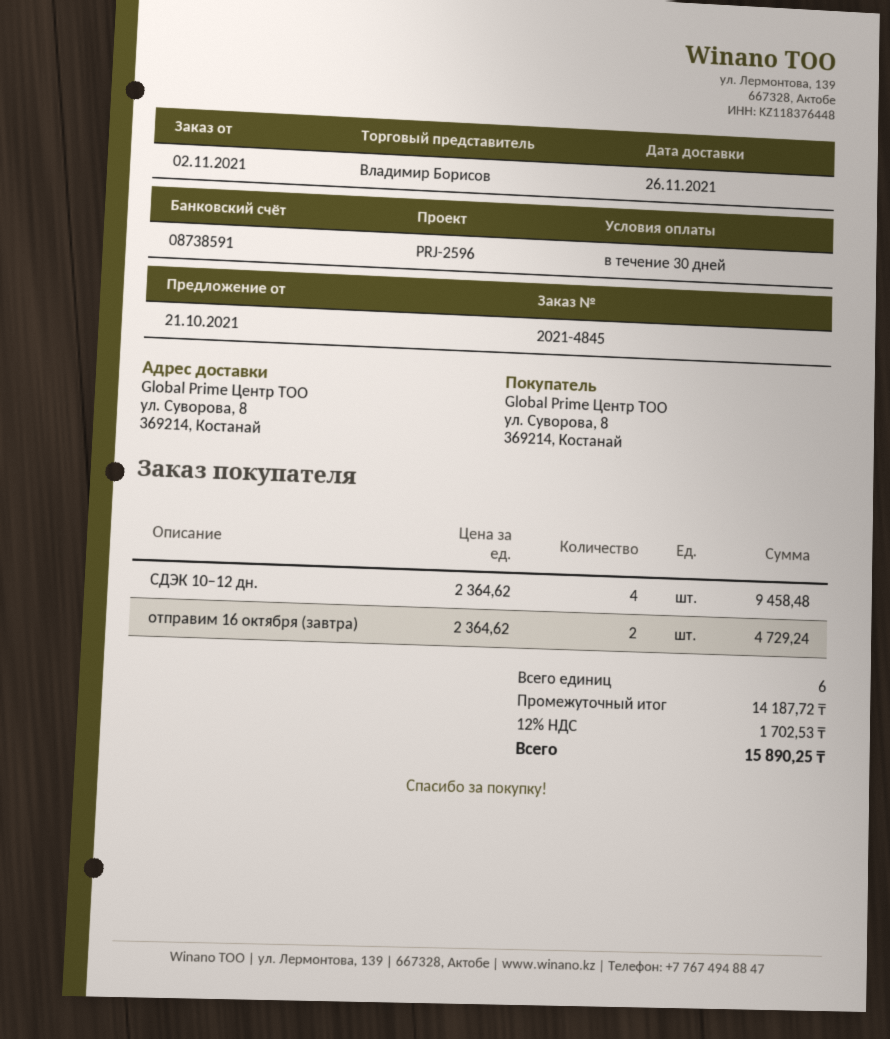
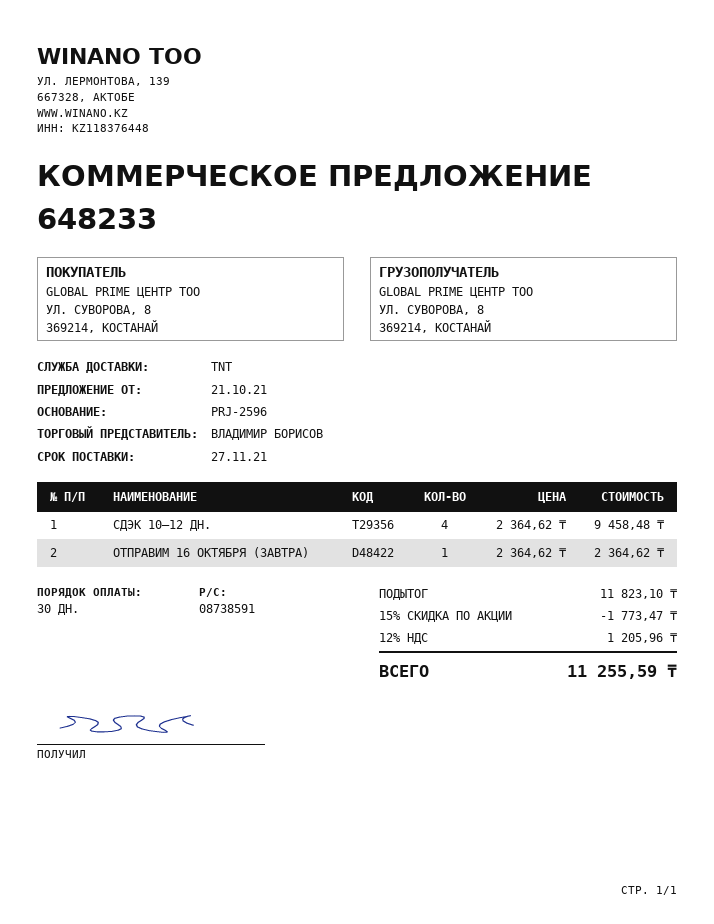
delivery date: 2021-11-26 -> 2021-11-27
отправим 16 октября (завтра): 2 x 2364.62 = 4729.24 -> 1 x 2364.62 = 2364.62
subtotal: 14187.72 -> 11823.10
discount: none -> 15% = 1773.47
tax: 12% = 1702.53 -> 12% = 1205.96
total: 15890.25 -> 11255.59

